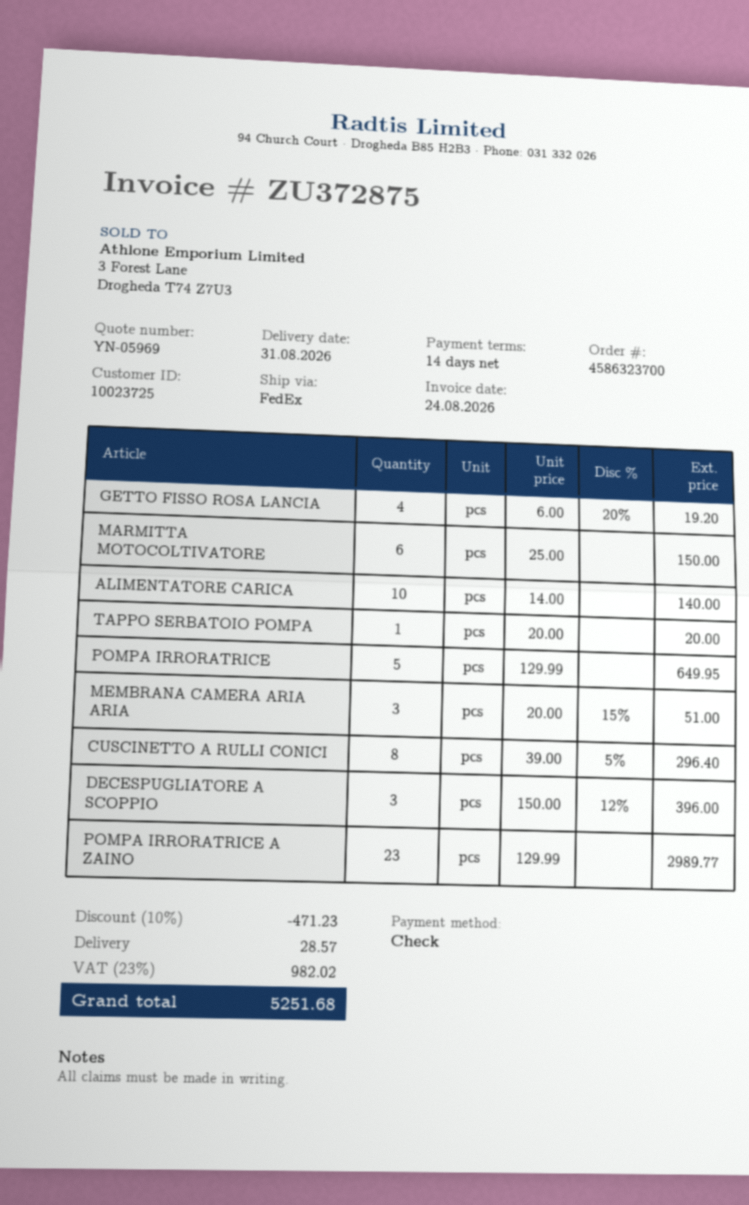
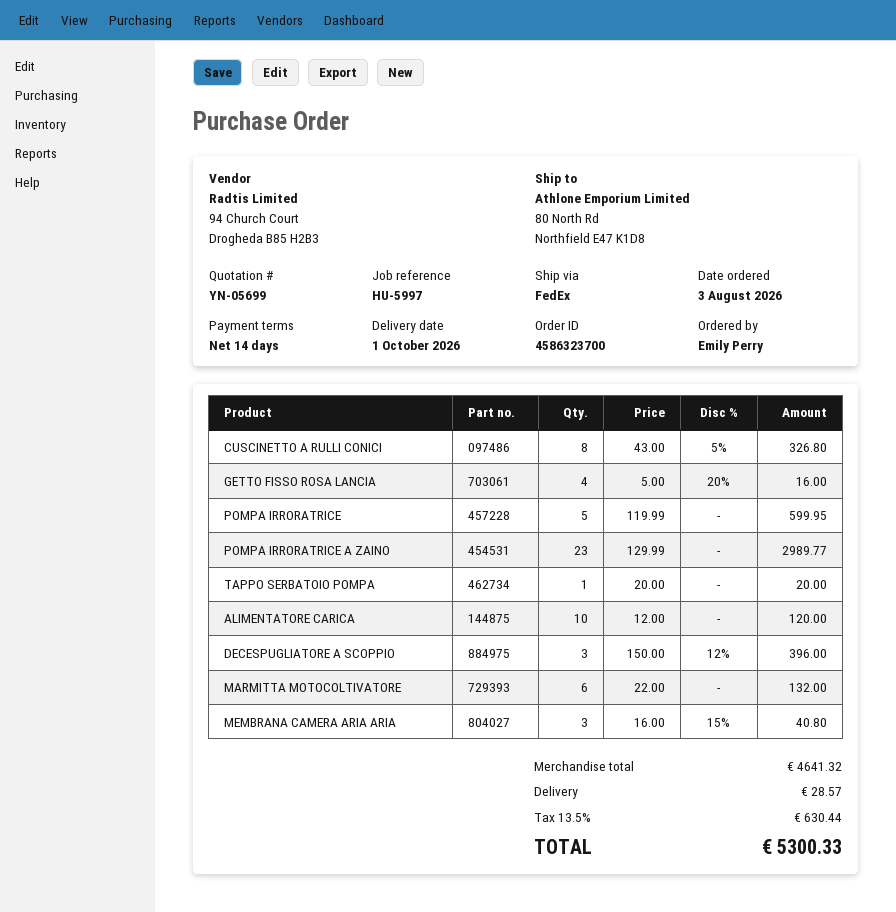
quote number: YN-05969 -> YN-05699
delivery date: 2026-08-31 -> 2026-10-01
GETTO FISSO ROSA LANCIA: 4 x 6.00 - 20% = 19.20 -> 4 x 5.00 - 20% = 16.00
MARMITTA MOTOCOLTIVATORE: 6 x 25.00 = 150.00 -> 6 x 22.00 = 132.00
ALIMENTATORE CARICA: 10 x 14.00 = 140.00 -> 10 x 12.00 = 120.00
POMPA IRRORATRICE: 5 x 129.99 = 649.95 -> 5 x 119.99 = 599.95
MEMBRANA CAMERA ARIA ARIA: 3 x 20.00 - 15% = 51.00 -> 3 x 16.00 - 15% = 40.80
CUSCINETTO A RULLI CONICI: 8 x 39.00 - 5% = 296.40 -> 8 x 43.00 - 5% = 326.80
discount: 10% = 471.23 -> none
tax: 23% = 982.02 -> 13.5% = 630.44
total: 5251.68 -> 5300.33

